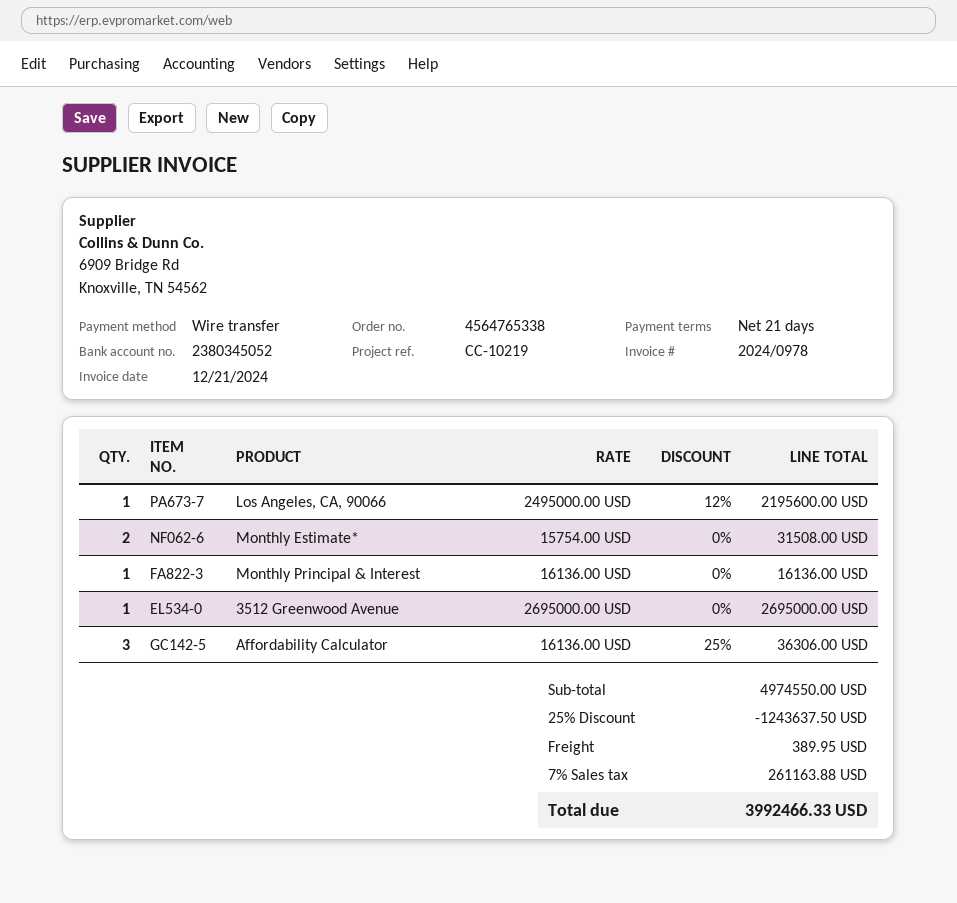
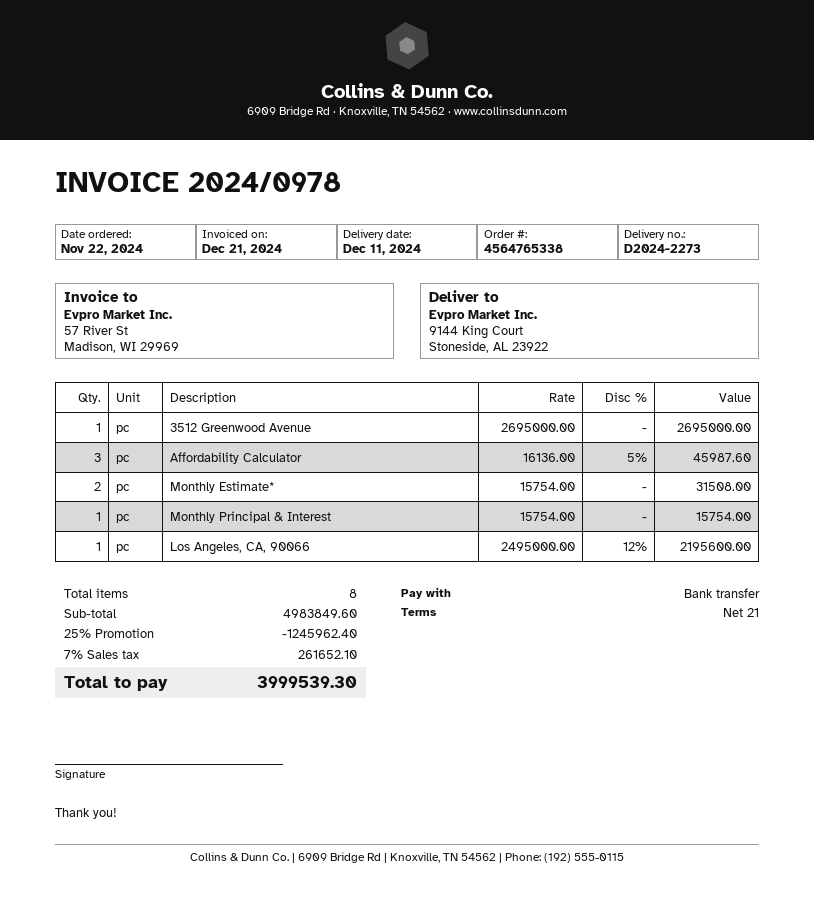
Monthly Principal & Interest: 1 x 16136.00 = 16136.00 -> 1 x 15754.00 = 15754.00
Affordability Calculator: 3 x 16136.00 - 25% = 36306.00 -> 3 x 16136.00 - 5% = 45987.60
subtotal: 4974550.00 -> 4983849.60
discount: 25% = 1243637.50 -> 25% = 1245962.40
shipping: 389.95 -> none
tax: 7% = 261163.88 -> 7% = 261652.10
total: 3992466.33 -> 3999539.30

